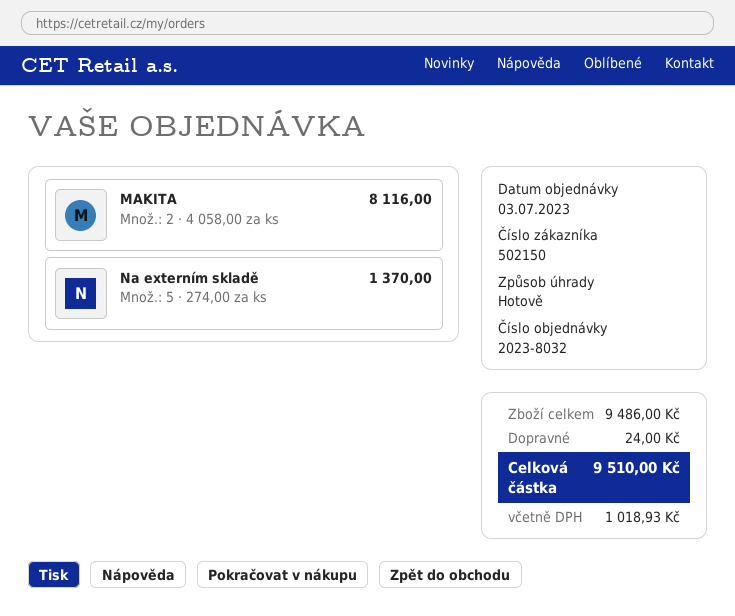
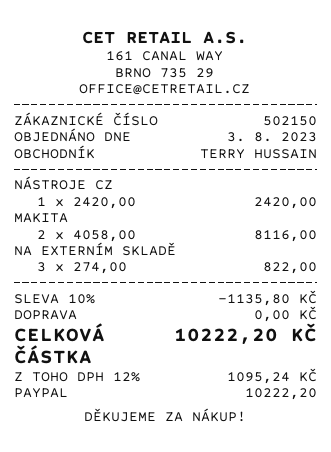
order date: 2023-07-03 -> 2023-08-03
payment method: cash -> PayPal
Na externím skladě: 5 x 274.00 = 1370.00 -> 3 x 274.00 = 822.00
NÁSTROJE CZ: none -> 1 x 2420.00 = 2420.00
discount: none -> 10% = 1135.80
shipping: 24.00 -> 0.00
tax: 1018.93 -> 1095.24
total: 9510.00 -> 10222.20

